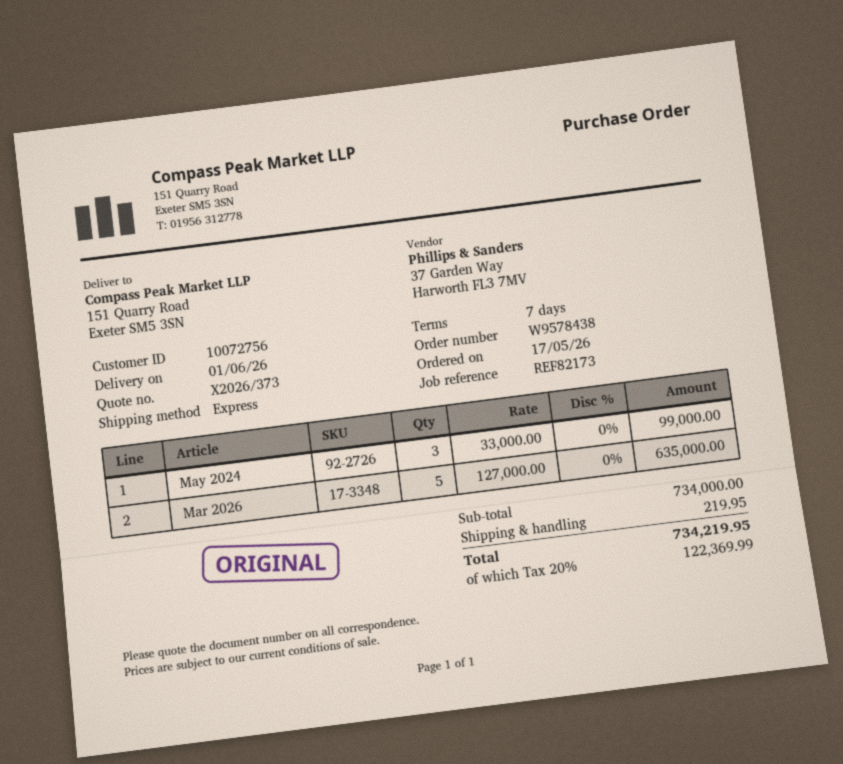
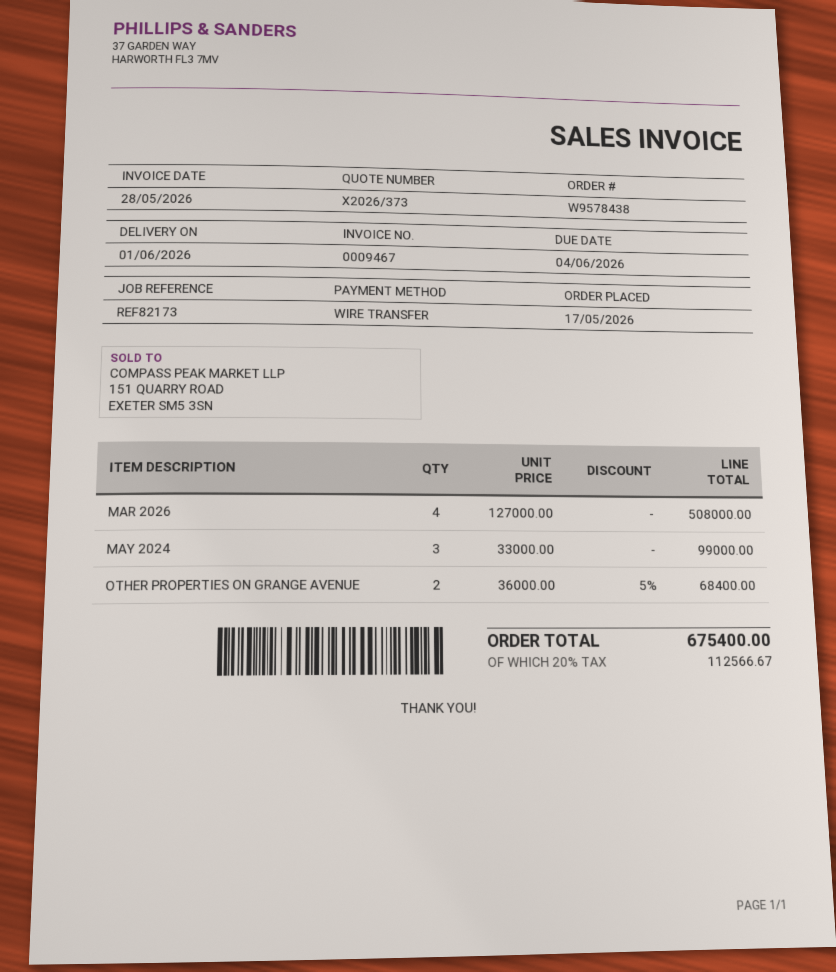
Mar 2026: 5 x 127000.00 = 635000.00 -> 4 x 127000.00 = 508000.00
OTHER PROPERTIES ON GRANGE AVENUE: none -> 2 x 36000.00 - 5% = 68400.00
shipping: 219.95 -> none
tax: 20% = 122369.99 -> 20% = 112566.67
total: 734219.95 -> 675400.00

